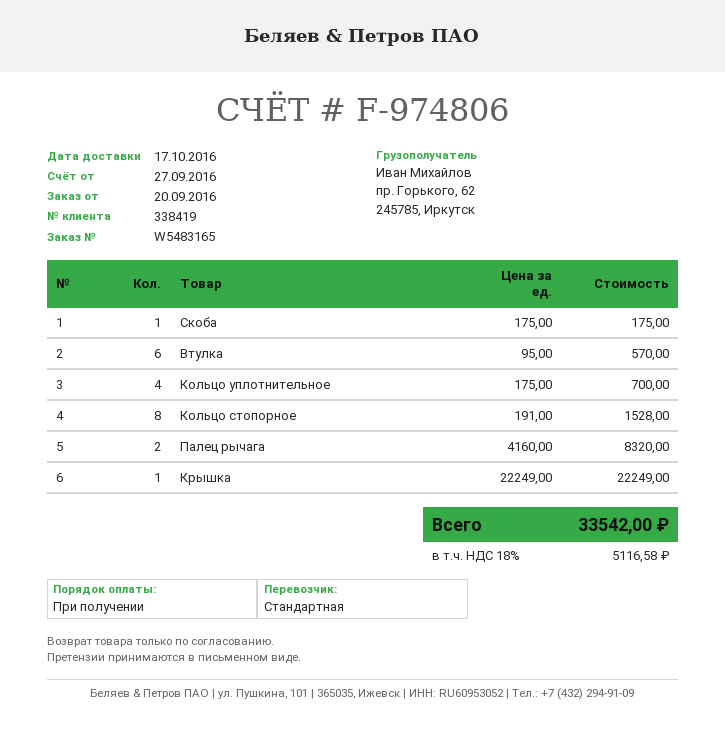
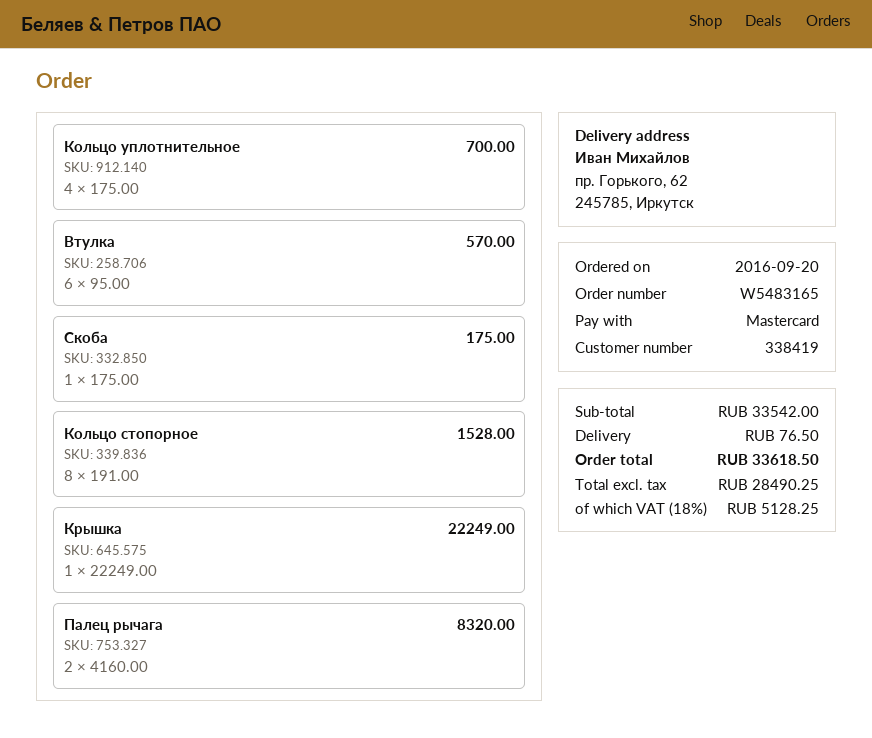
shipping: none -> 76.50
tax: 18% = 5116.58 -> 18% = 5128.25
total: 33542.00 -> 33618.50

